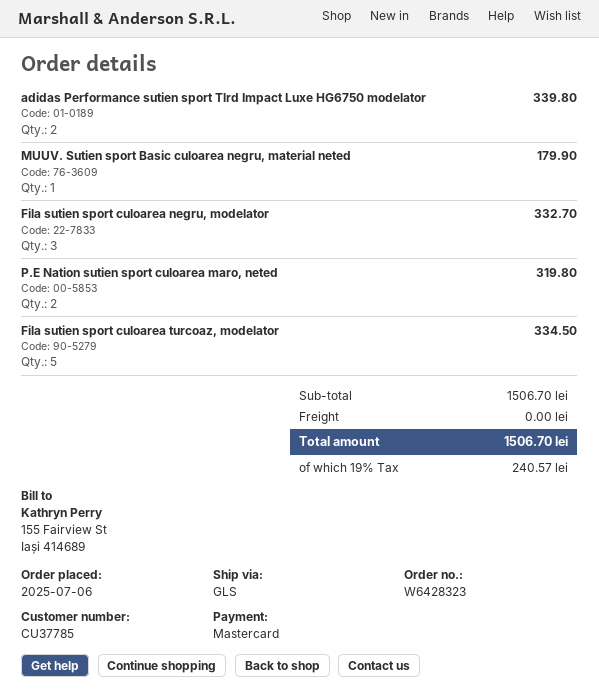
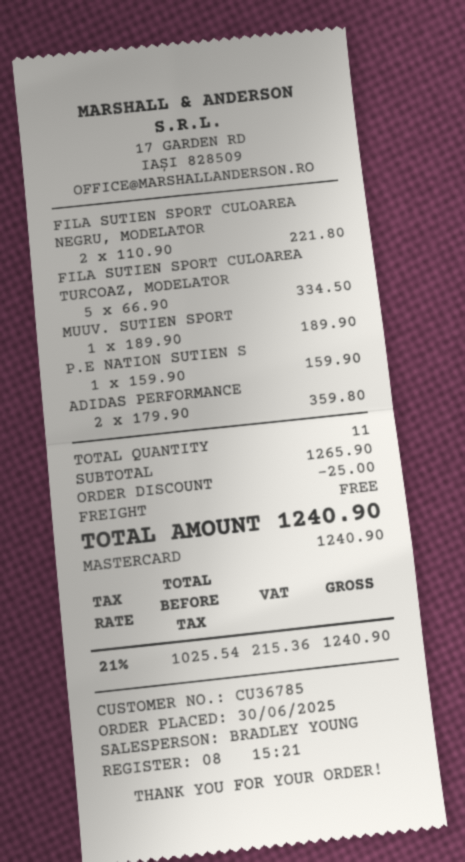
order date: 2025-07-06 -> 2025-06-30
customer number: CU37785 -> CU36785
adidas Performance sutien sport Tlrd Impact Luxe HG6750 modelator: 2 for 339.80 -> 2 for 359.80
MUUV. Sutien sport Basic culoarea negru, material neted: 1 for 179.90 -> 1 for 189.90
Fila sutien sport culoarea negru, modelator: 3 for 332.70 -> 2 for 221.80
P.E Nation sutien sport culoarea maro, neted: 2 for 319.80 -> 1 for 159.90
subtotal: 1506.70 -> 1265.90
discount: none -> 25.00
tax: 19% = 240.57 -> 21% = 215.36
total: 1506.70 -> 1240.90

